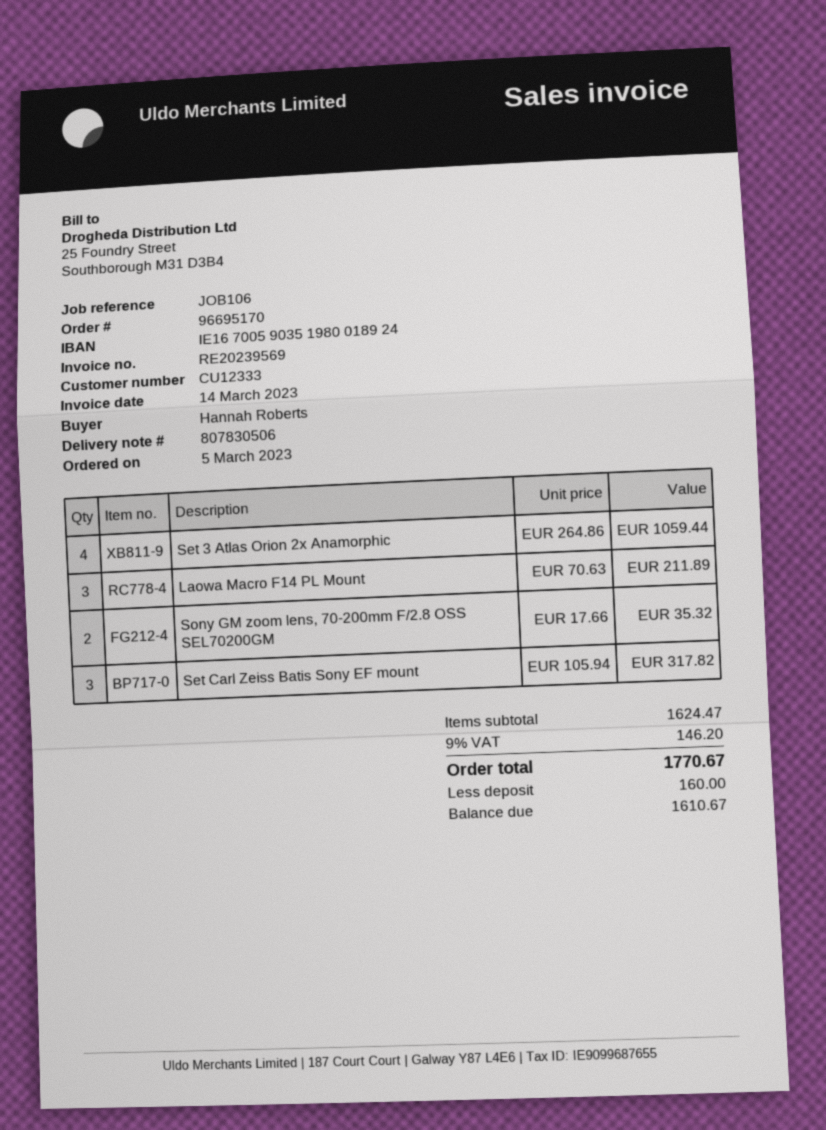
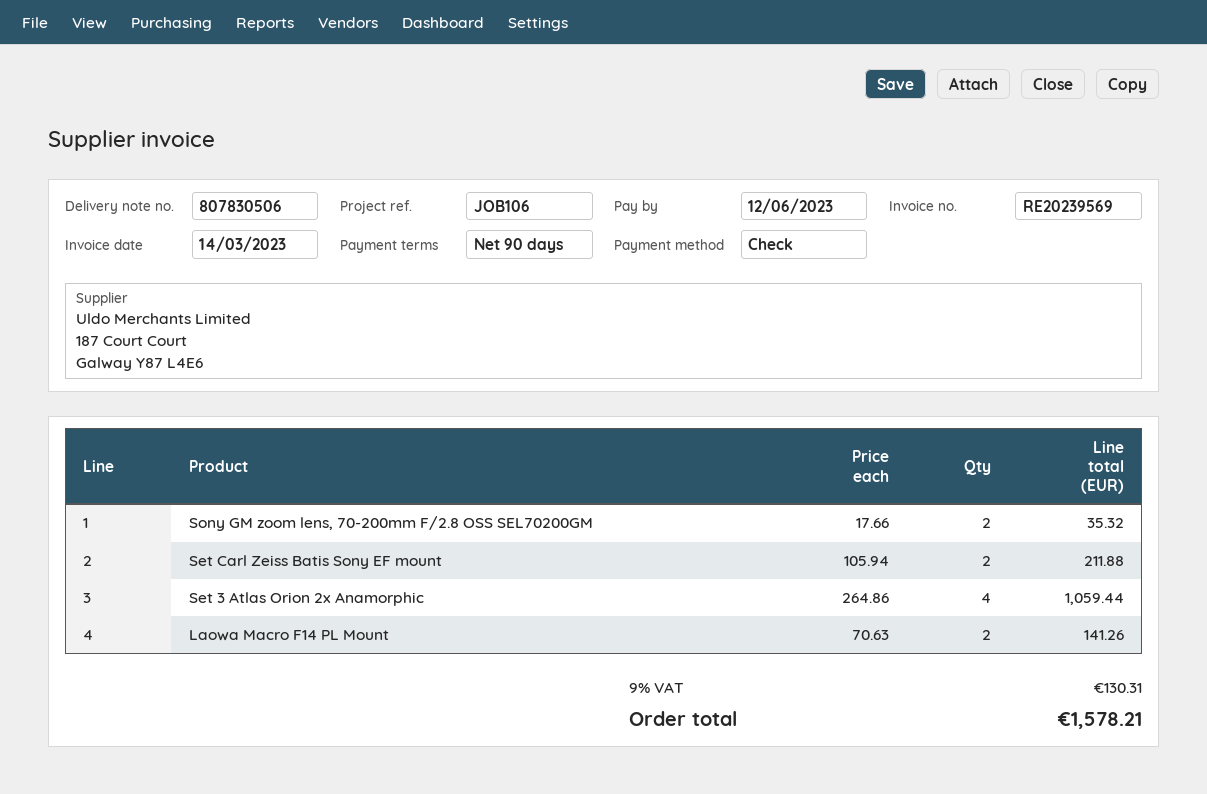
Laowa Macro F14 PL Mount: 3 x 70.63 = 211.89 -> 2 x 70.63 = 141.26
Set Carl Zeiss Batis Sony EF mount: 3 x 105.94 = 317.82 -> 2 x 105.94 = 211.88
tax: 9% = 146.20 -> 9% = 130.31
total: 1770.67 -> 1578.21

